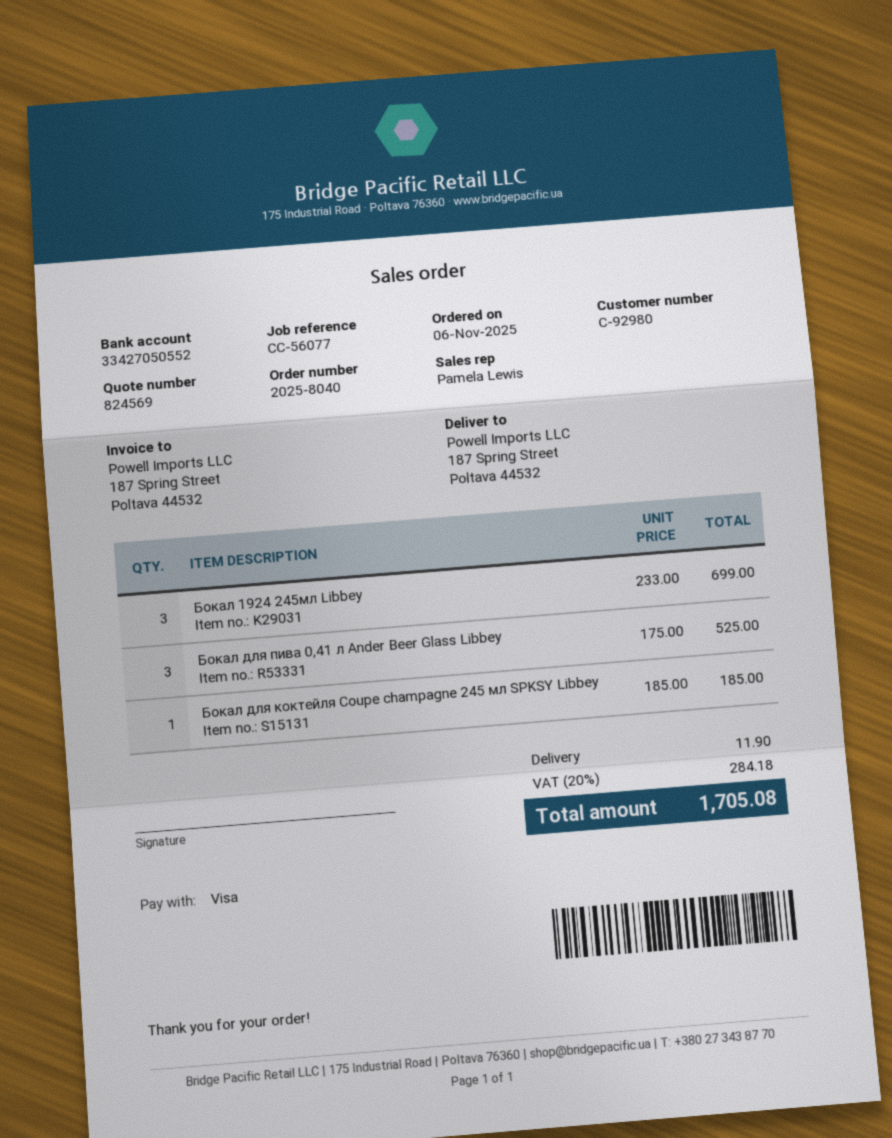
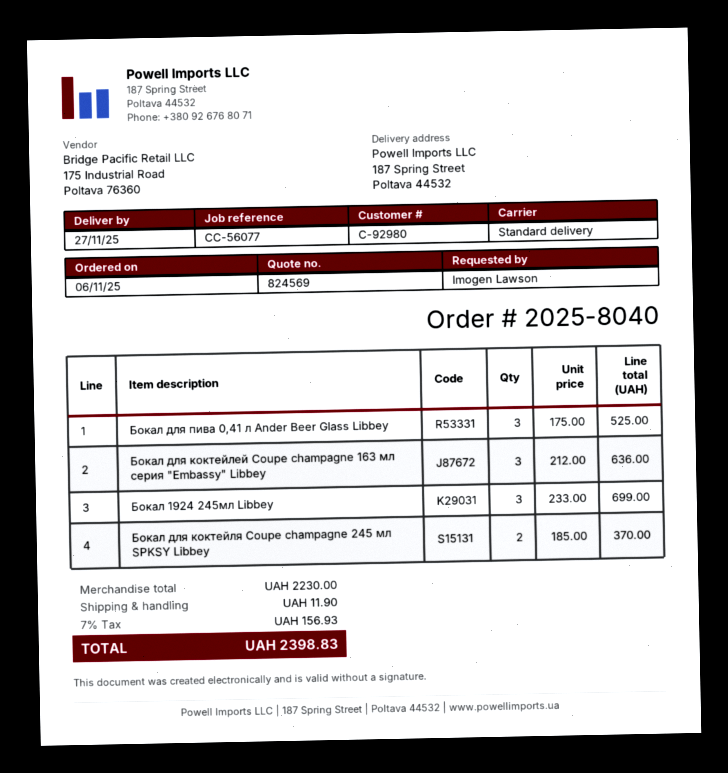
Бокал для коктейля Coupe champagne 245 мл SPKSY Libbey: 1 x 185.00 = 185.00 -> 2 x 185.00 = 370.00
Бокал для коктейлей Coupe champagne 163 мл серия "Embassy" Libbey: none -> 3 x 212.00 = 636.00
tax: 20% = 284.18 -> 7% = 156.93
total: 1705.08 -> 2398.83

